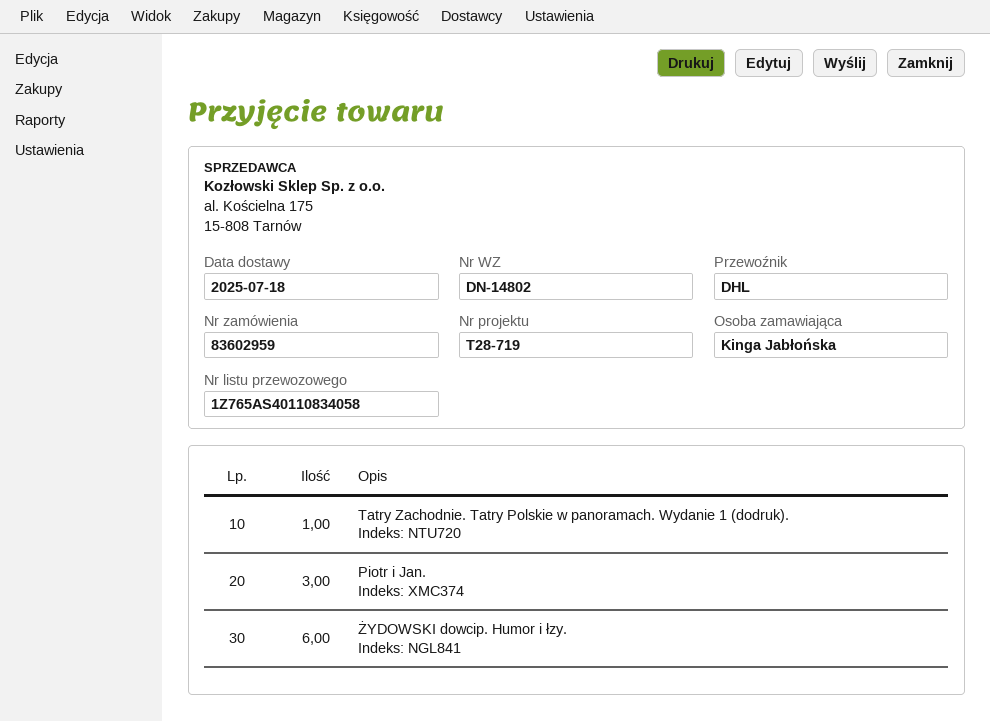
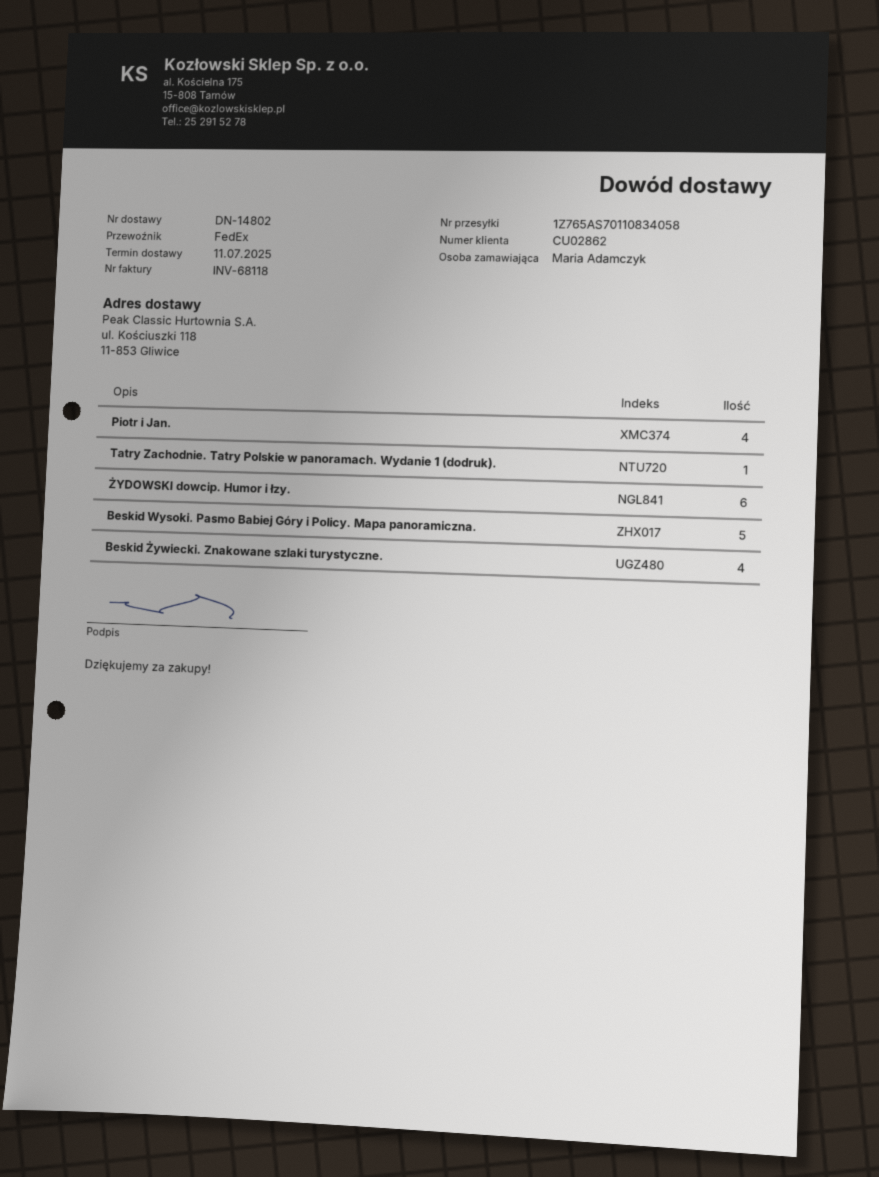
delivery date: 2025-07-18 -> 2025-07-11
ordered by: Kinga Jabłońska -> Maria Adamczyk
shipping method: DHL -> FedEx
tracking number: 1Z765AS40110834058 -> 1Z765AS70110834058
Piotr i Jan.: 3 -> 4
Beskid Wysoki. Pasmo Babiej Góry i Policy. Mapa panoramiczna.: none -> 5
Beskid Żywiecki. Znakowane szlaki turystyczne.: none -> 4

